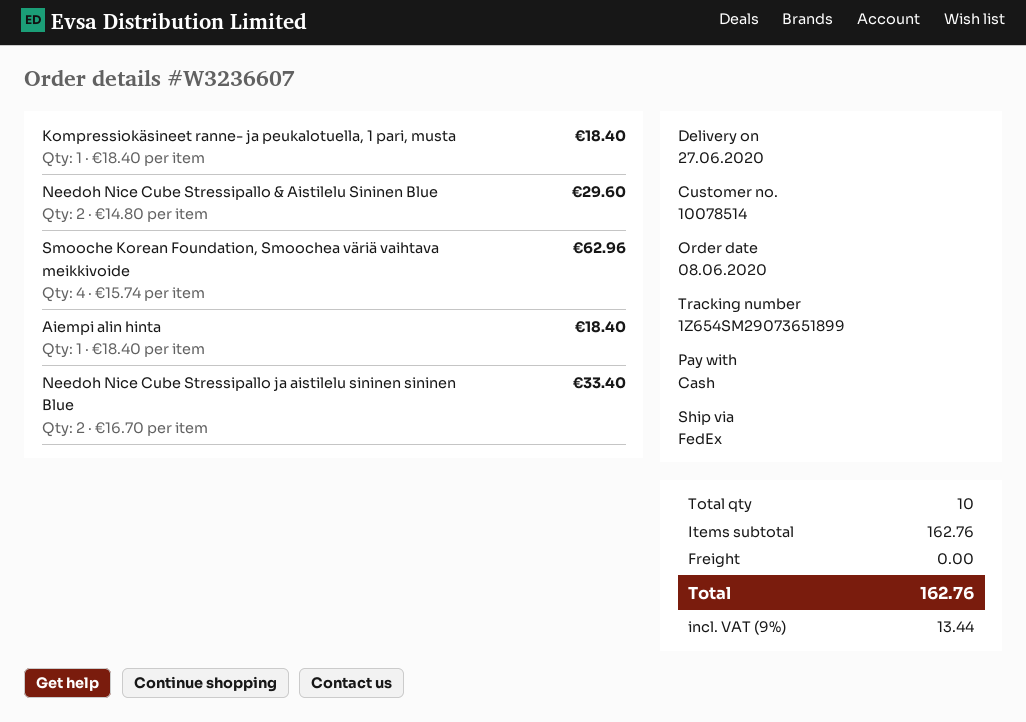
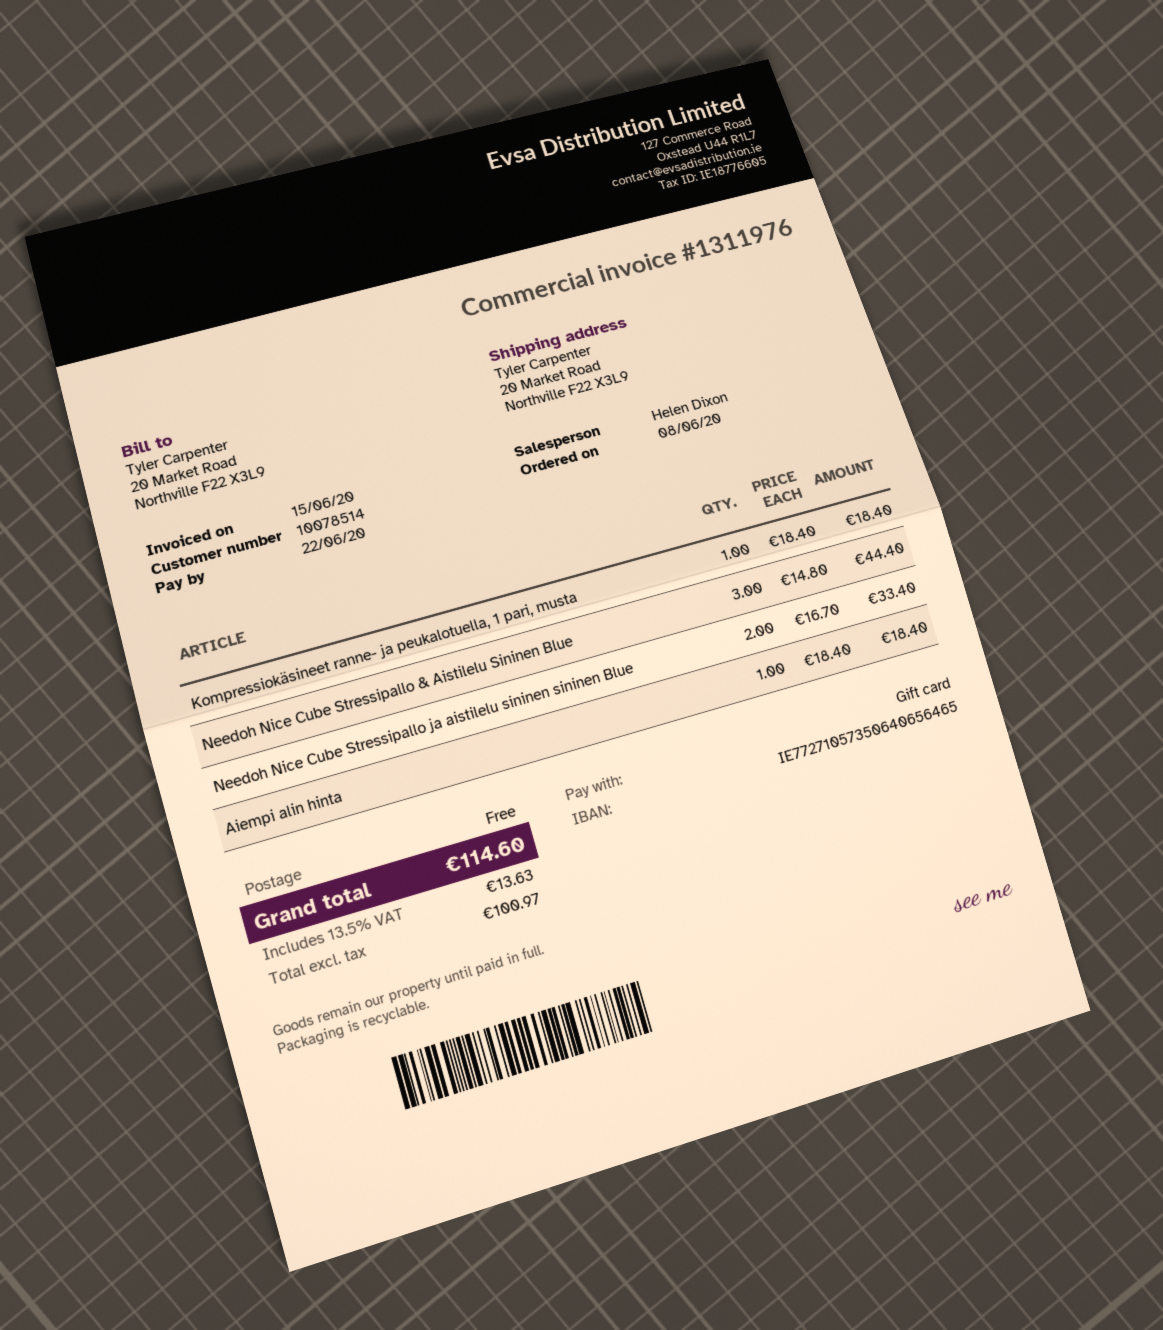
payment method: cash -> gift card
Needoh Nice Cube Stressipallo & Aistilelu Sininen Blue: 2 x 14.80 = 29.60 -> 3 x 14.80 = 44.40
Smooche Korean Foundation, Smoochea väriä vaihtava meikkivoide: 4 x 15.74 = 62.96 -> none
tax: 9% = 13.44 -> 13.5% = 13.63
total: 162.76 -> 114.60

